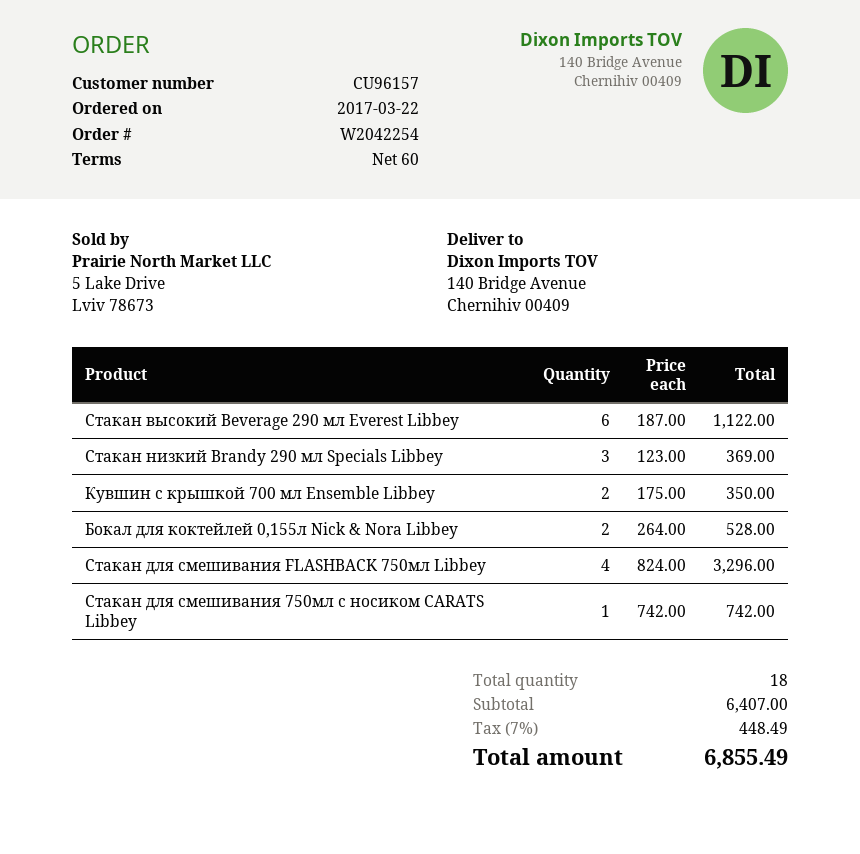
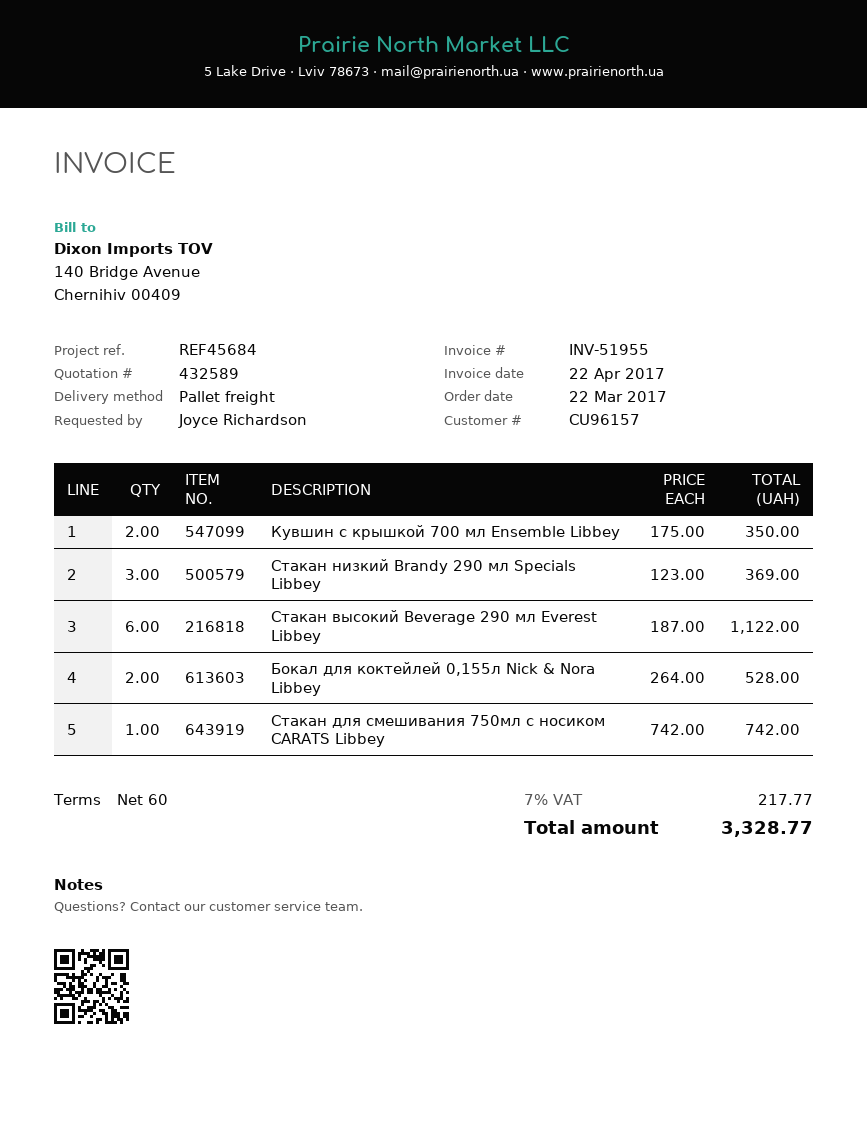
Стакан для смешивания FLASHBACK 750мл Libbey: 4 x 824.00 = 3296.00 -> none
tax: 7% = 448.49 -> 7% = 217.77
total: 6855.49 -> 3328.77

